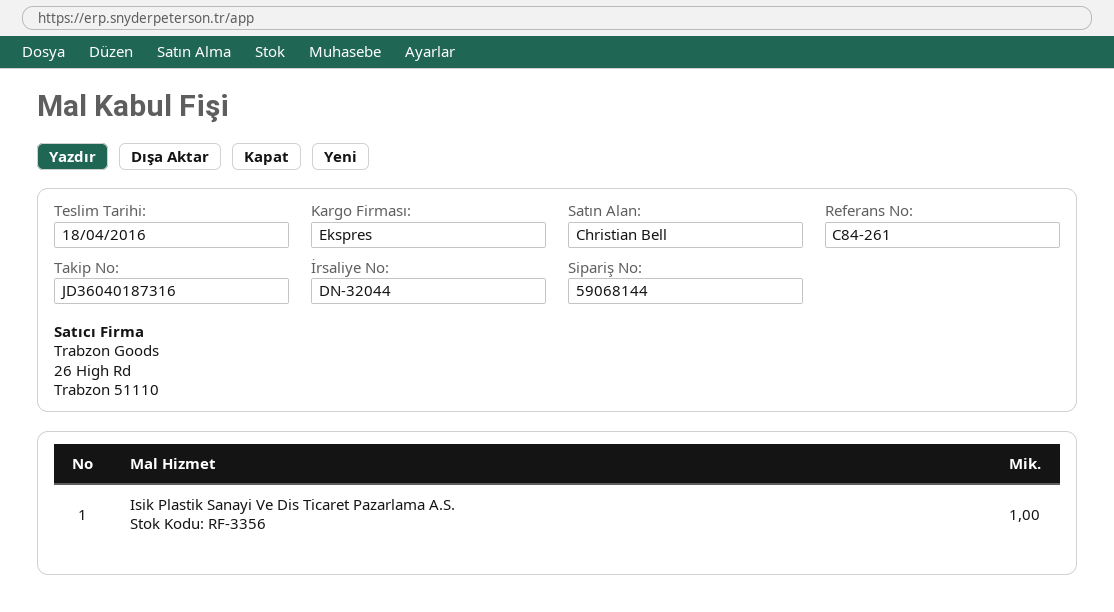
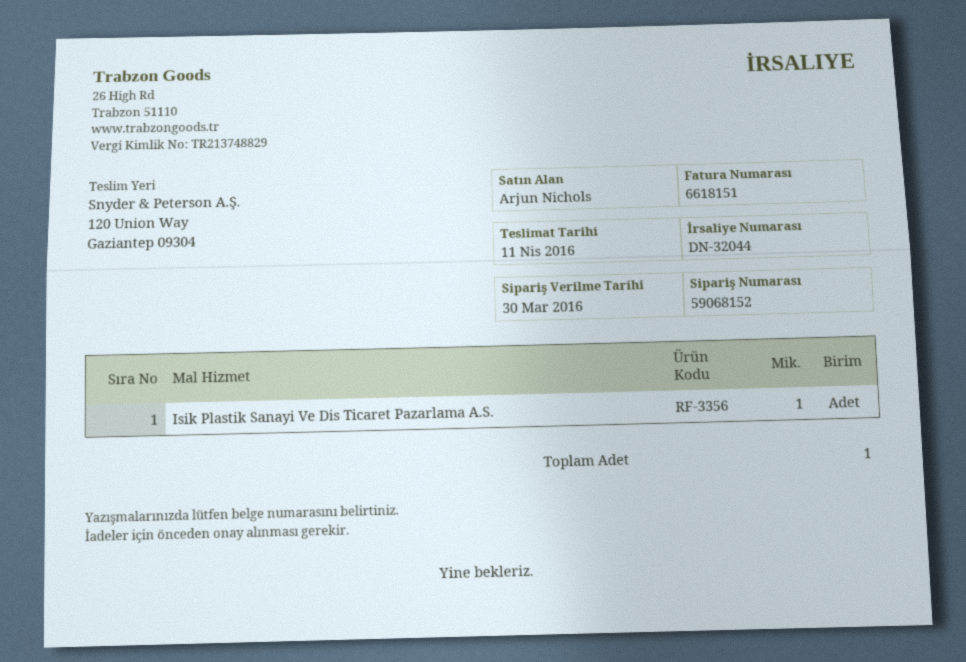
order number: 59068144 -> 59068152
delivery date: 2016-04-18 -> 2016-04-11
ordered by: Christian Bell -> Arjun Nichols

